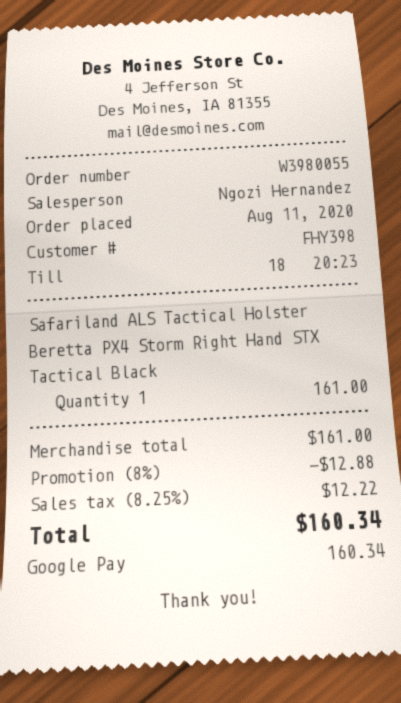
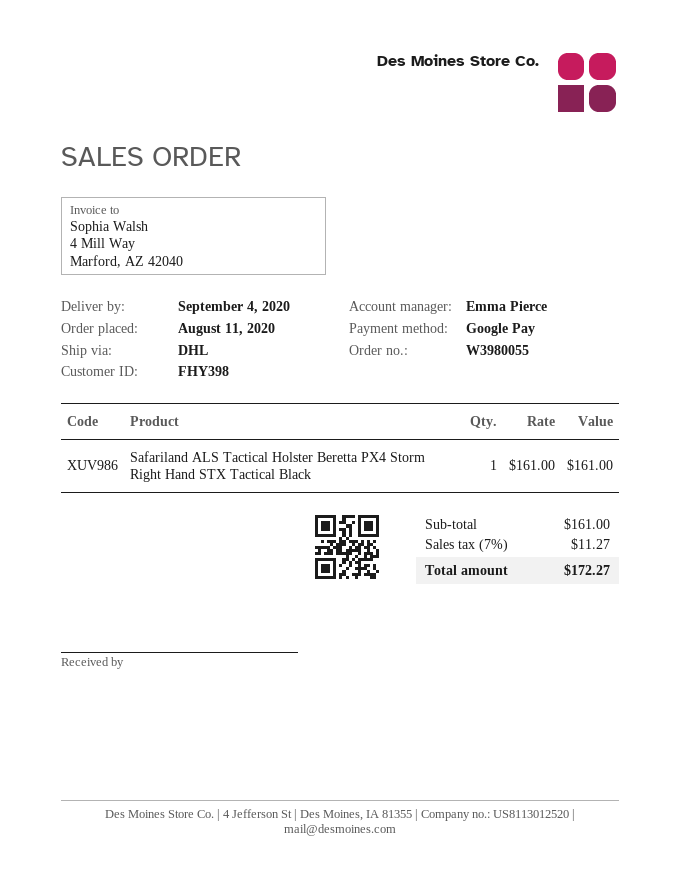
sales rep: Ngozi Hernandez -> Emma Pierce
discount: 8% = 12.88 -> none
tax: 8.25% = 12.22 -> 7% = 11.27
total: 160.34 -> 172.27

